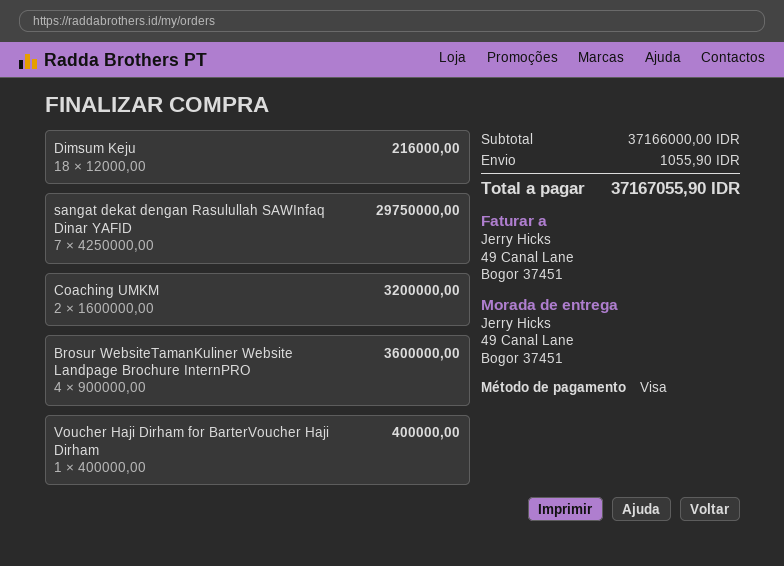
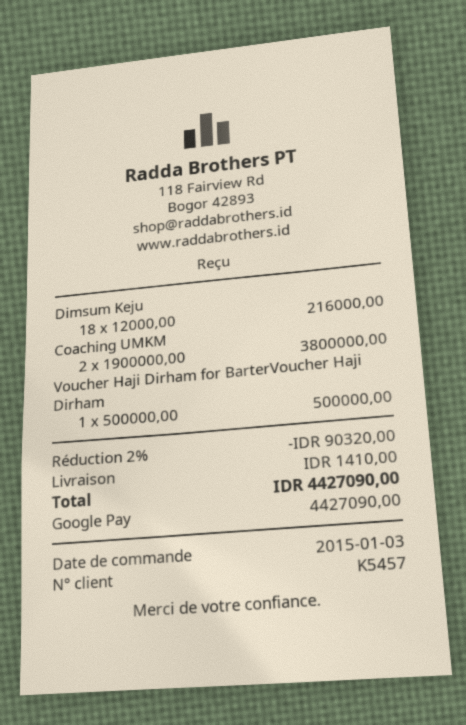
payment method: Visa -> Google Pay
sangat dekat dengan Rasulullah SAWInfaq Dinar YAFID: 7 x 4250000.00 = 29750000.00 -> none
Coaching UMKM: 2 x 1600000.00 = 3200000.00 -> 2 x 1900000.00 = 3800000.00
Brosur WebsiteTamanKuliner Website Landpage Brochure InternPRO: 4 x 900000.00 = 3600000.00 -> none
Voucher Haji Dirham for BarterVoucher Haji Dirham: 1 x 400000.00 = 400000.00 -> 1 x 500000.00 = 500000.00
discount: none -> 2% = 90320.00
shipping: 1055.90 -> 1410.00
total: 37167055.90 -> 4427090.00

